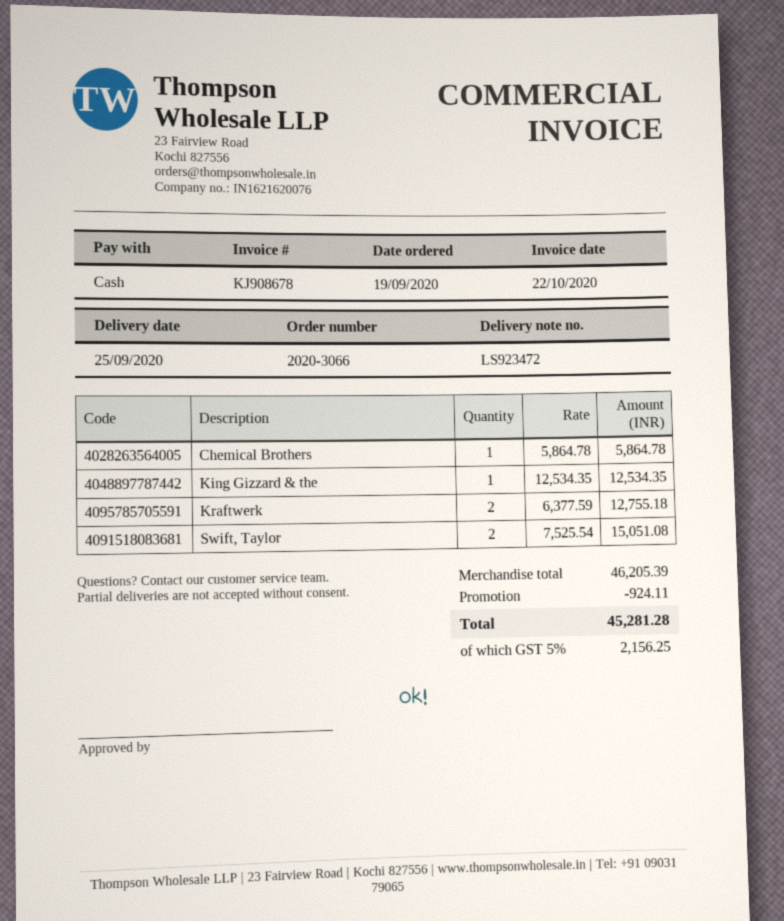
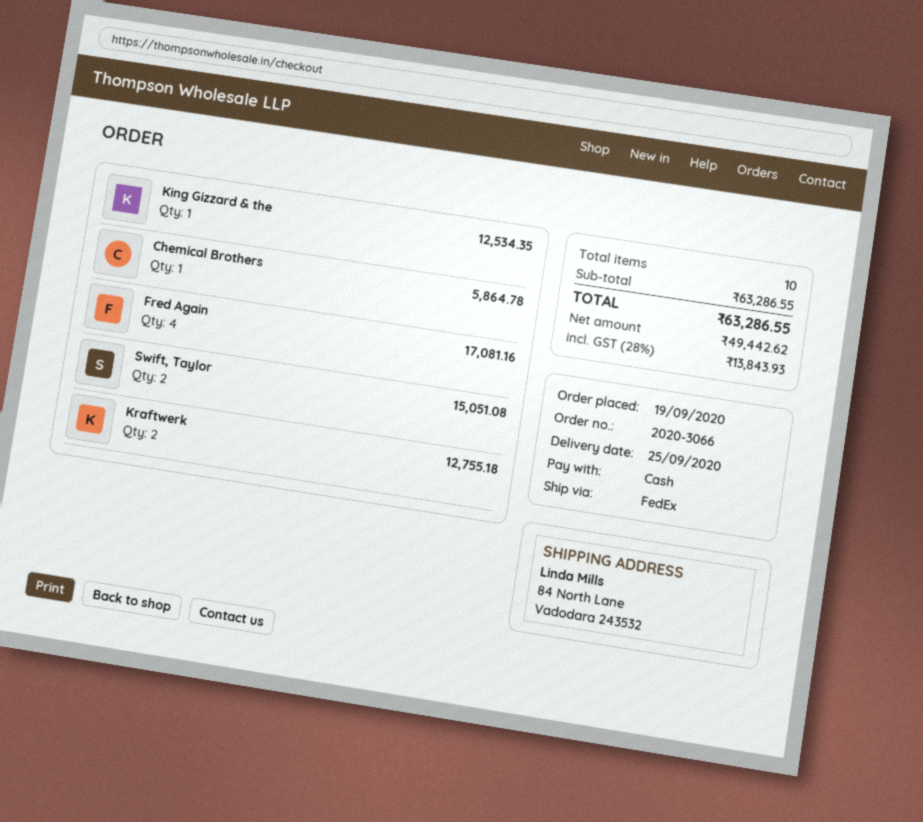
Fred Again: none -> 4 for 17081.16
subtotal: 46205.39 -> 63286.55
discount: 924.11 -> none
tax: 5% = 2156.25 -> 28% = 13843.93
total: 45281.28 -> 63286.55

